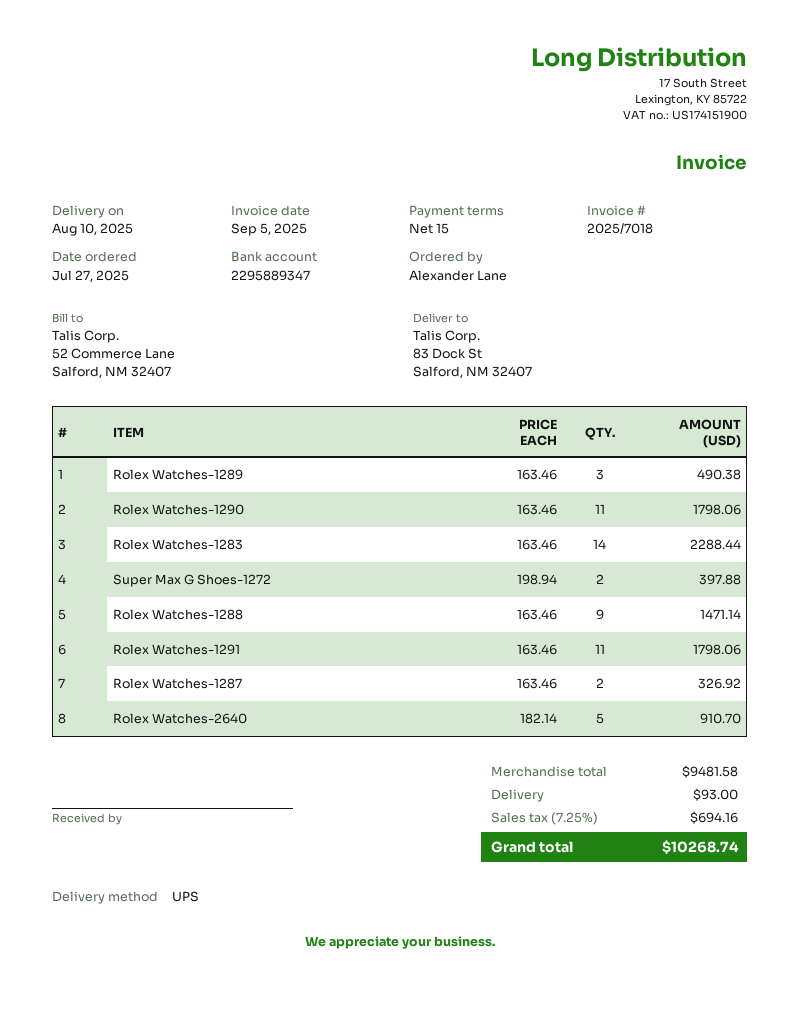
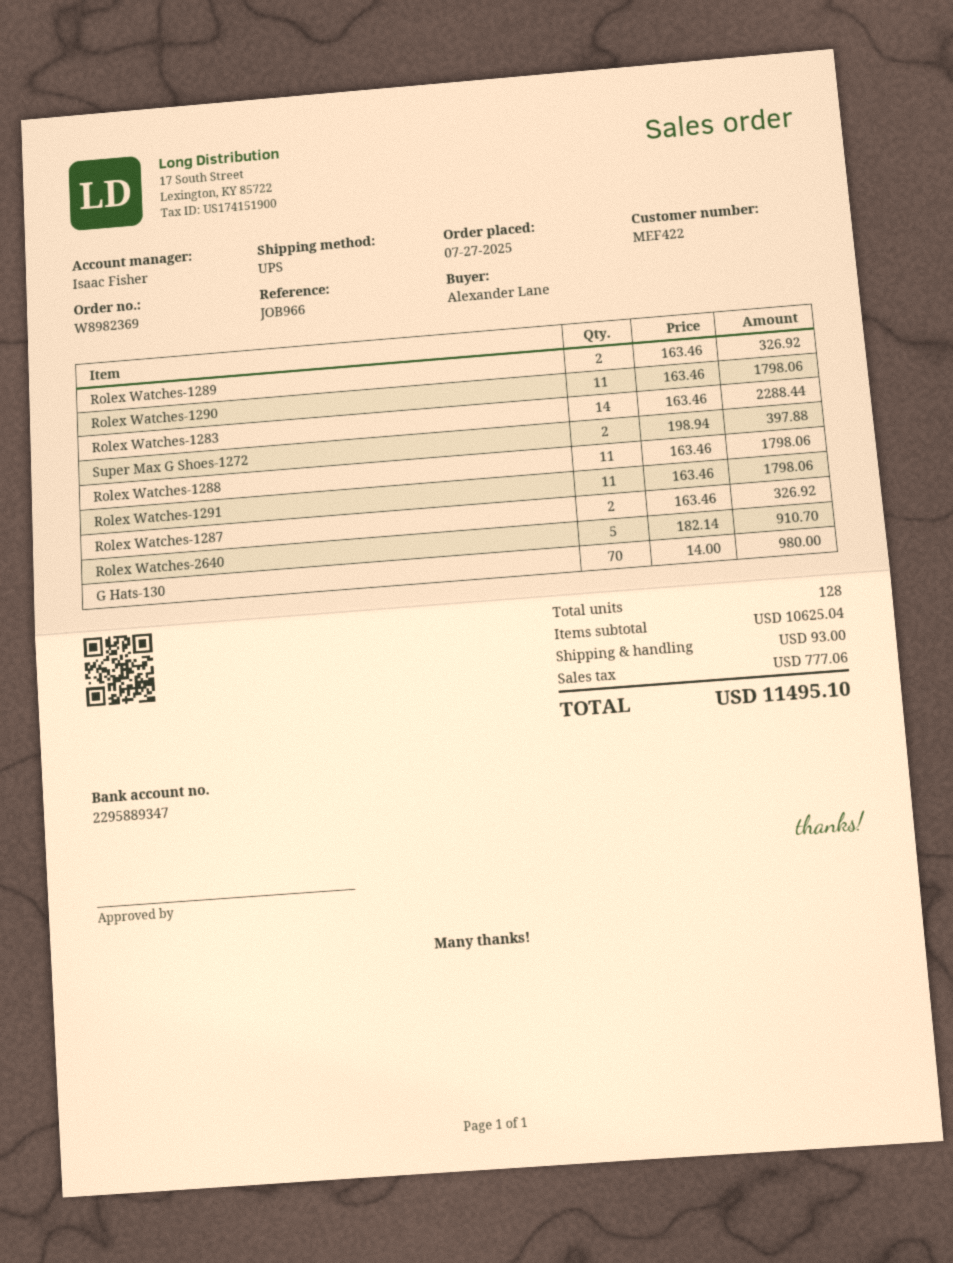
Rolex Watches-1289: 3 x 163.46 = 490.38 -> 2 x 163.46 = 326.92
Rolex Watches-1288: 9 x 163.46 = 1471.14 -> 11 x 163.46 = 1798.06
G Hats-130: none -> 70 x 14.00 = 980.00
subtotal: 9481.58 -> 10625.04
tax: 694.16 -> 777.06
total: 10268.74 -> 11495.10

